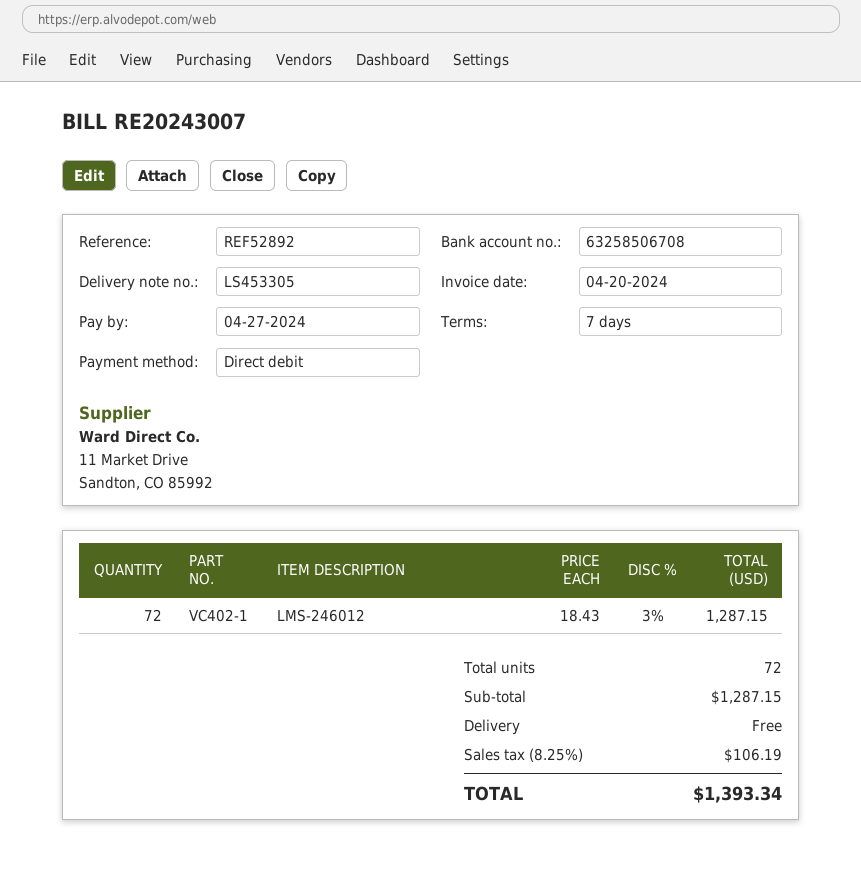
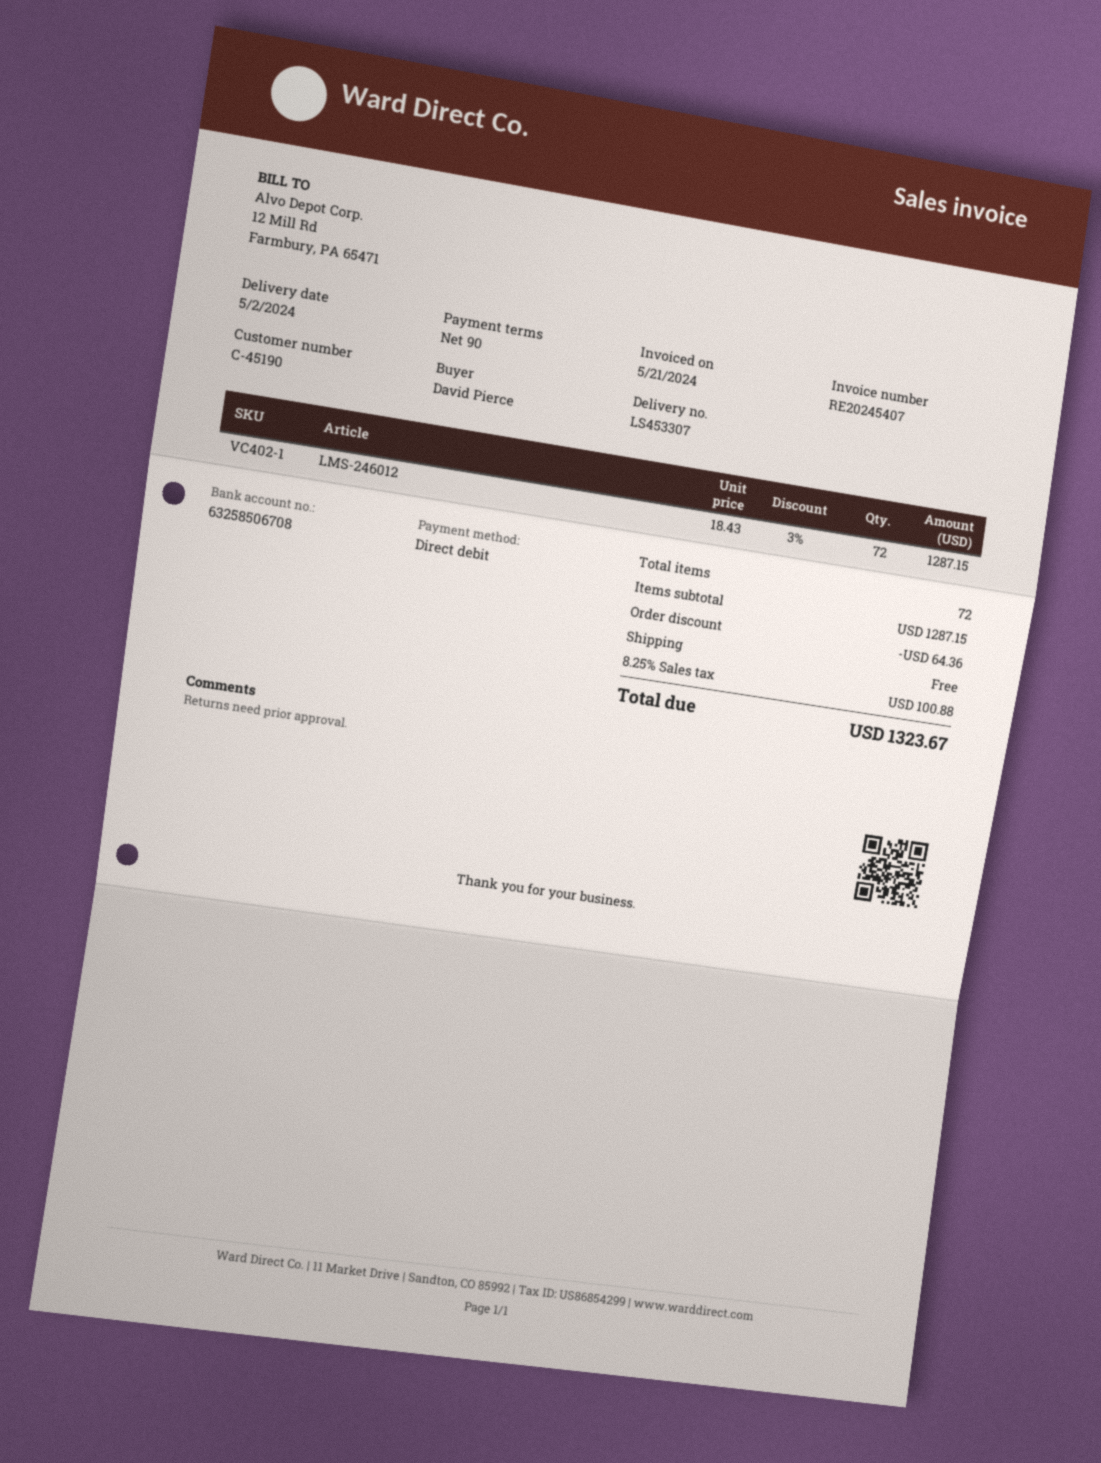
delivery note number: LS453305 -> LS453307
invoice number: RE20243007 -> RE20245407
invoice date: 2024-04-20 -> 2024-05-21
payment terms: 7 days -> 90 days
discount: none -> 64.36
tax: 8.25% = 106.19 -> 8.25% = 100.88
total: 1393.34 -> 1323.67

